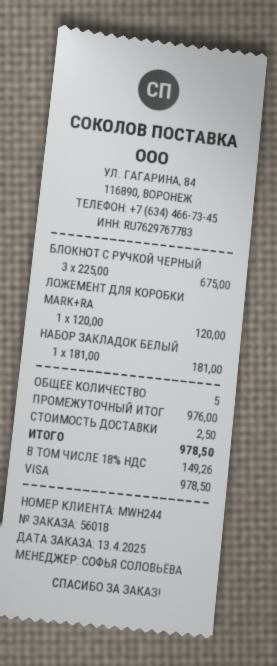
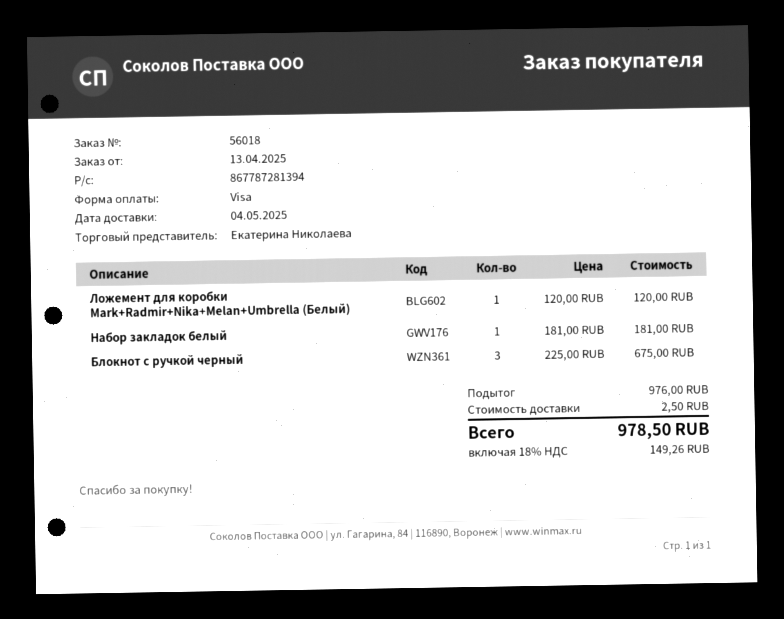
sales rep: СОФЬЯ СОЛОВЬЁВА -> Екатерина Николаева

